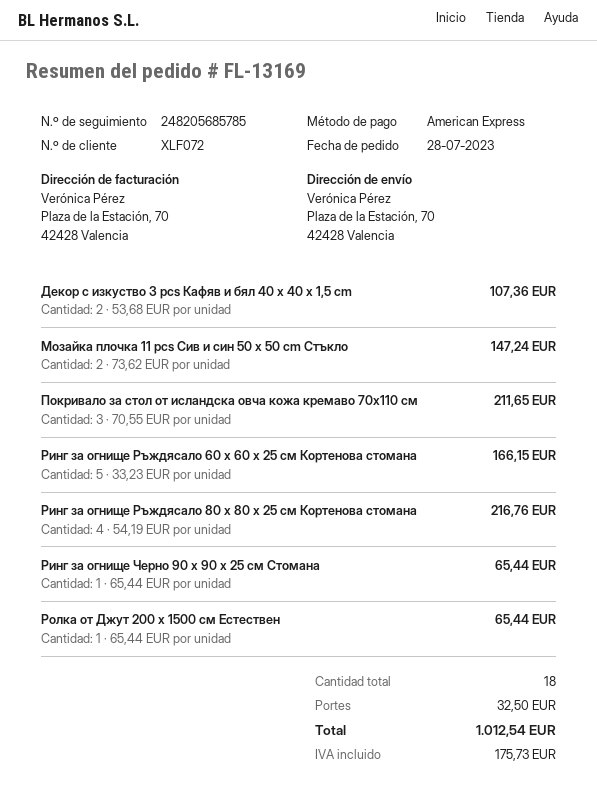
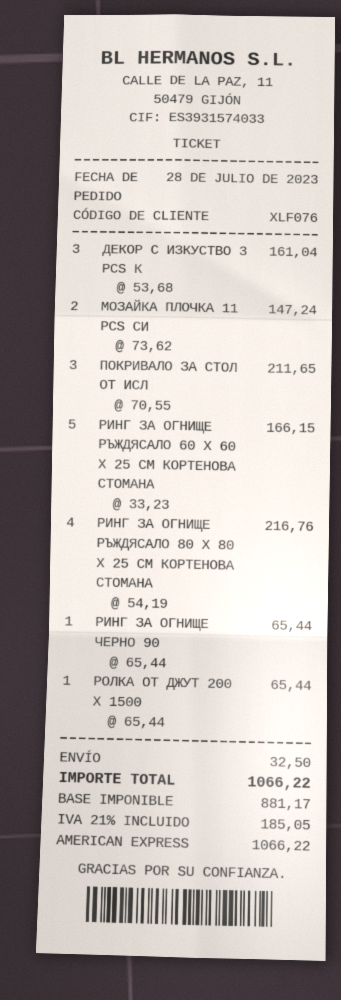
customer number: XLF072 -> XLF076
Декор с изкуство 3 pcs Кафяв и бял 40 x 40 x 1,5 cm: 2 x 53.68 = 107.36 -> 3 x 53.68 = 161.04
tax: 175.73 -> 185.05
total: 1012.54 -> 1066.22

